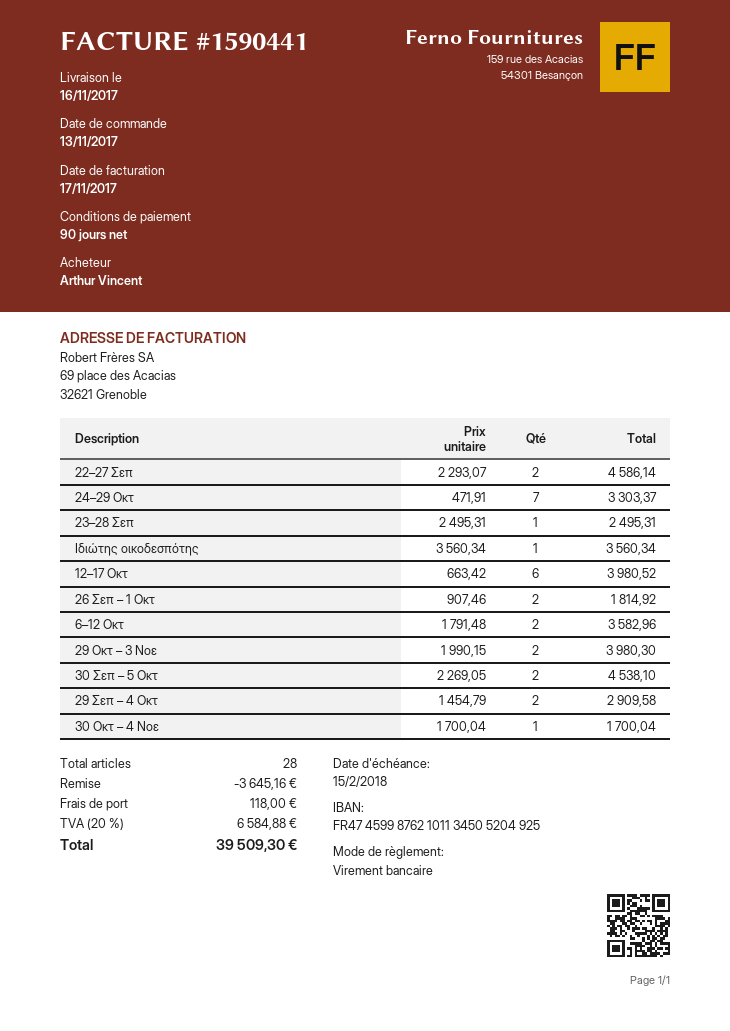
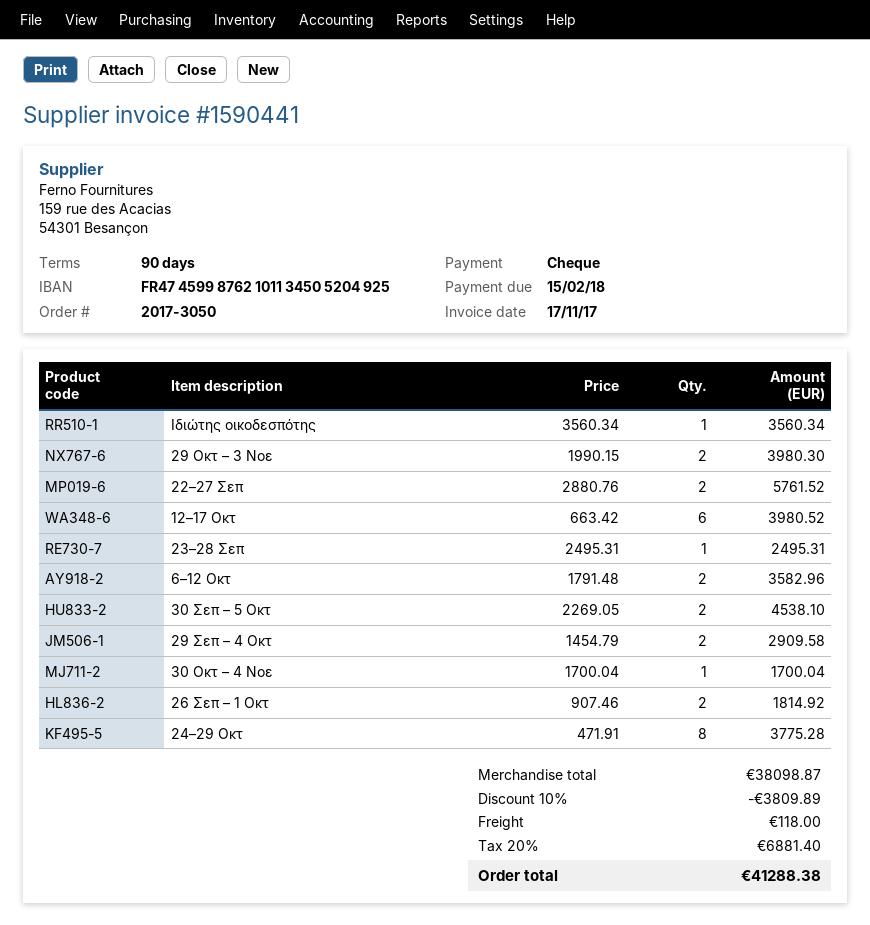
payment method: bank transfer -> cheque
22–27 Σεπ: 2 x 2293.07 = 4586.14 -> 2 x 2880.76 = 5761.52
24–29 Οκτ: 7 x 471.91 = 3303.37 -> 8 x 471.91 = 3775.28
discount: 3645.16 -> 3809.89
tax: 20% = 6584.88 -> 20% = 6881.40
total: 39509.30 -> 41288.38

